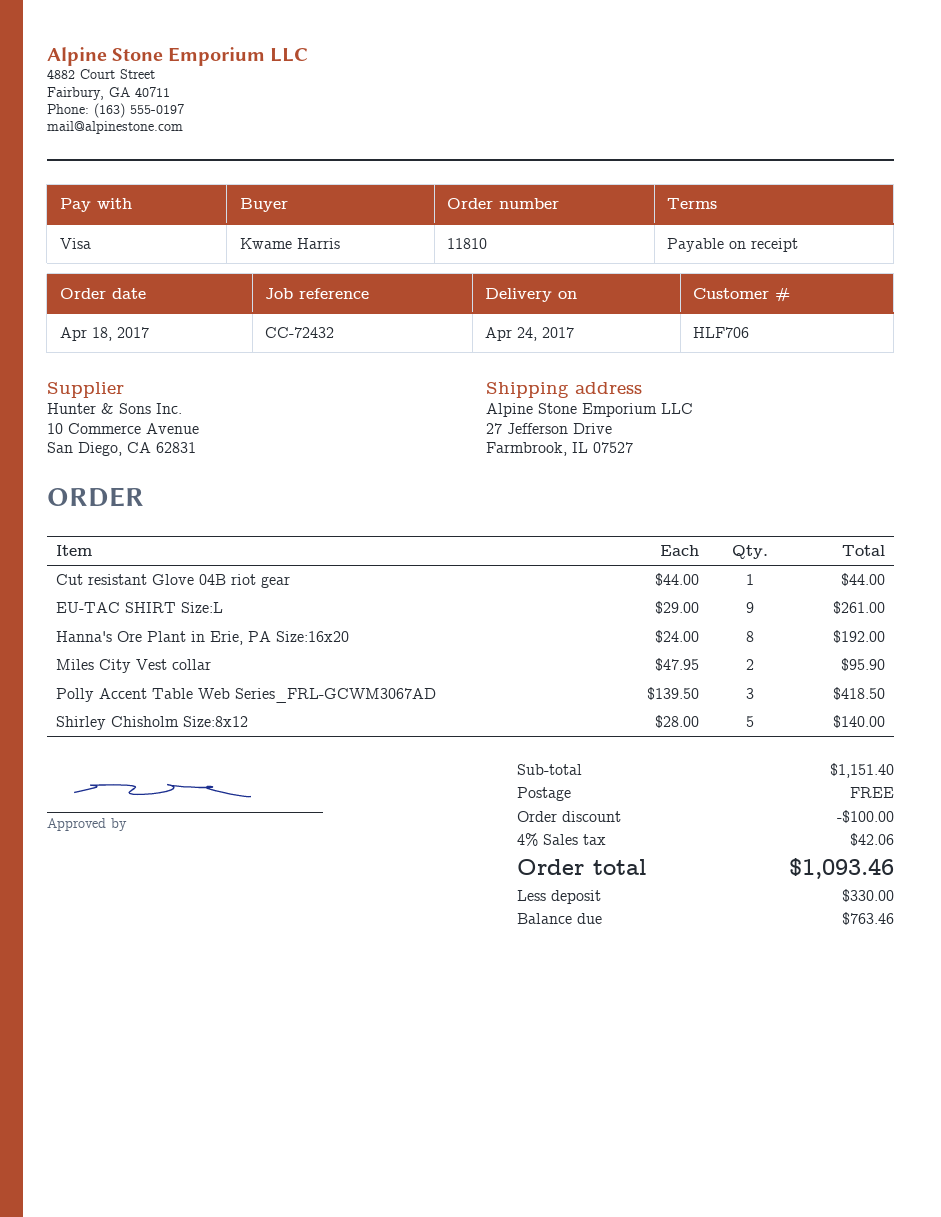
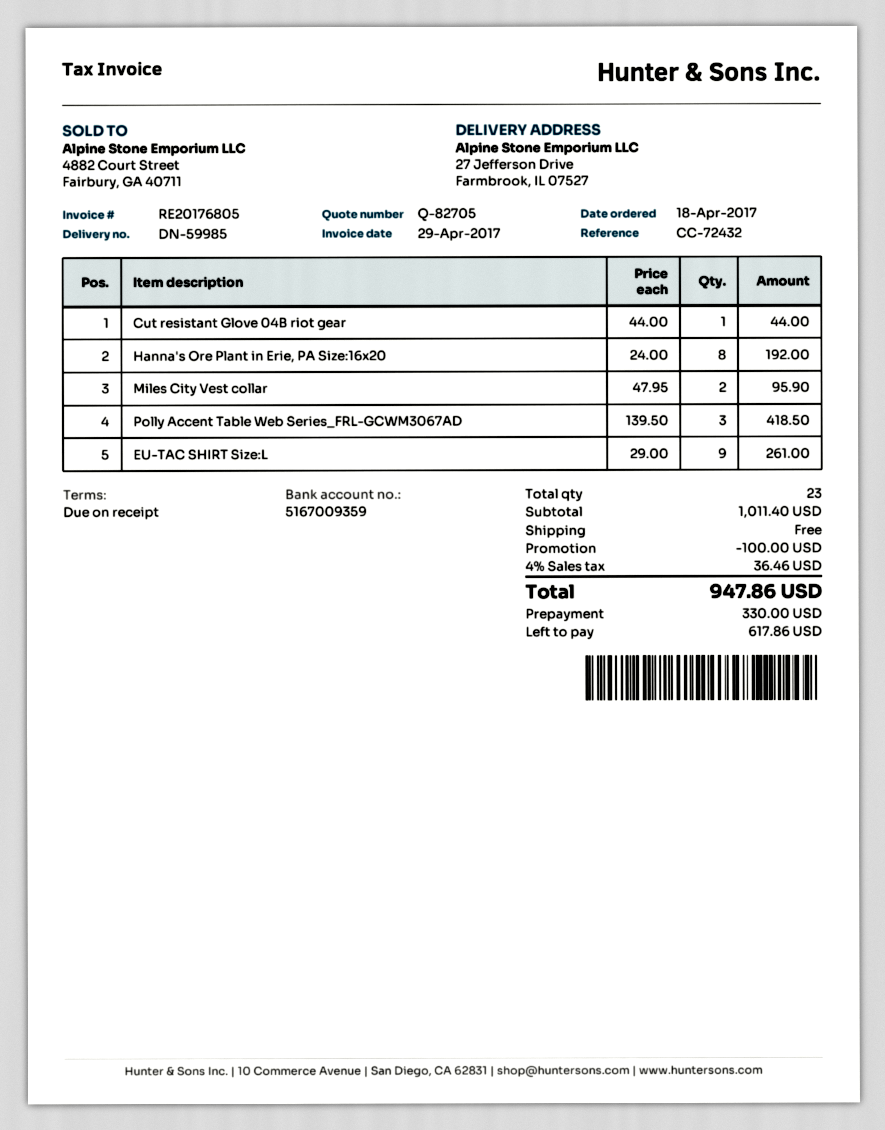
Shirley Chisholm Size:8x12: 5 x 28.00 = 140.00 -> none
subtotal: 1151.40 -> 1011.40
tax: 4% = 42.06 -> 4% = 36.46
total: 1093.46 -> 947.86
balance: 763.46 -> 617.86

